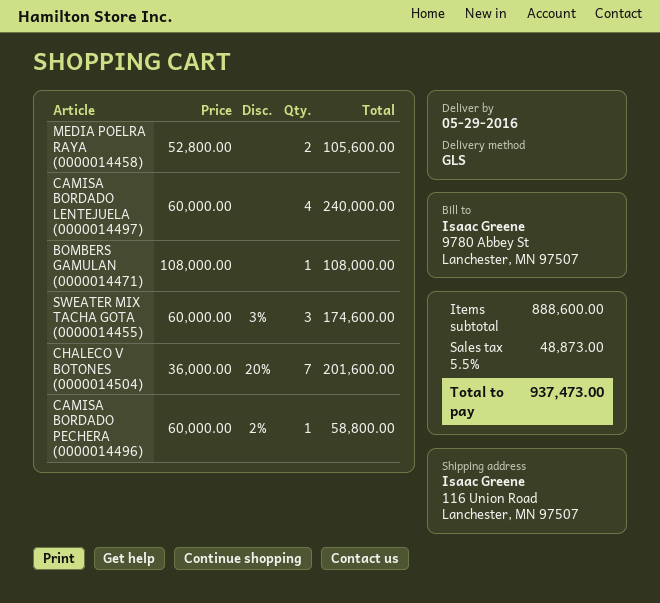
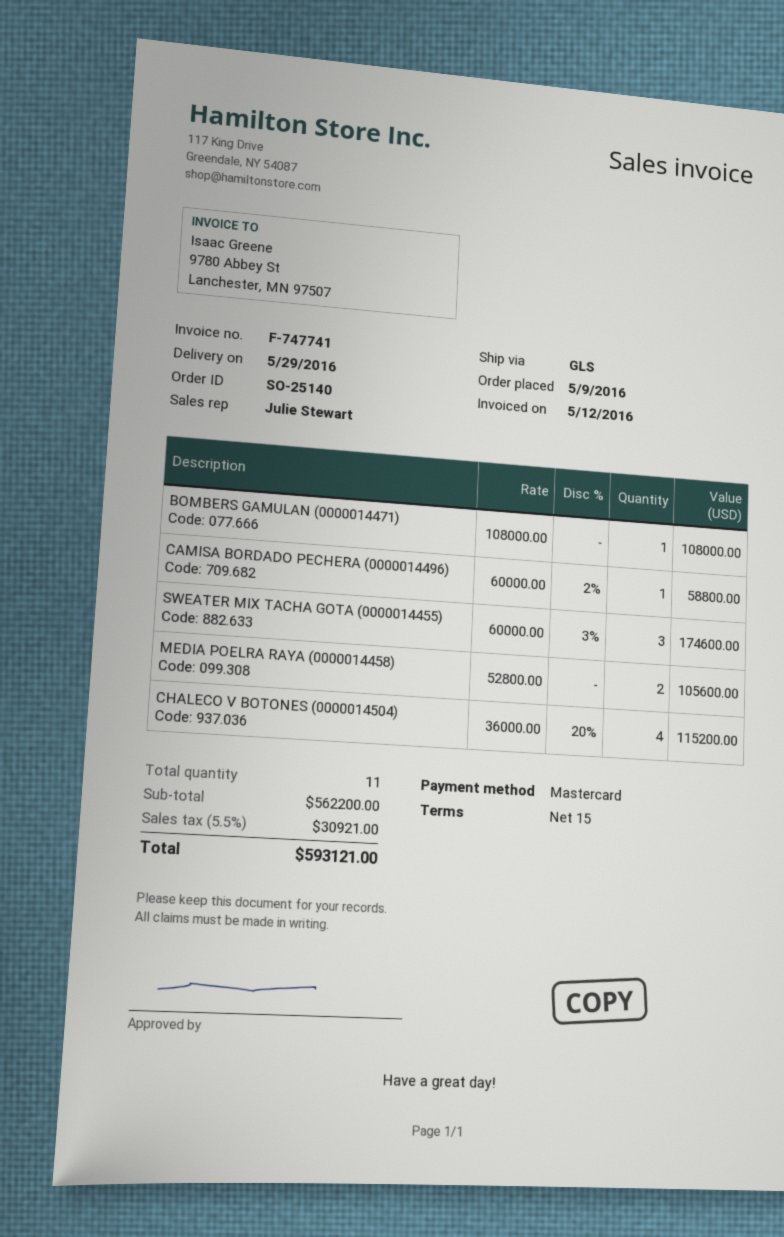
CAMISA BORDADO LENTEJUELA (0000014497): 4 x 60000.00 = 240000.00 -> none
CHALECO V BOTONES (0000014504): 7 x 36000.00 - 20% = 201600.00 -> 4 x 36000.00 - 20% = 115200.00
subtotal: 888600.00 -> 562200.00
tax: 5.5% = 48873.00 -> 5.5% = 30921.00
total: 937473.00 -> 593121.00

